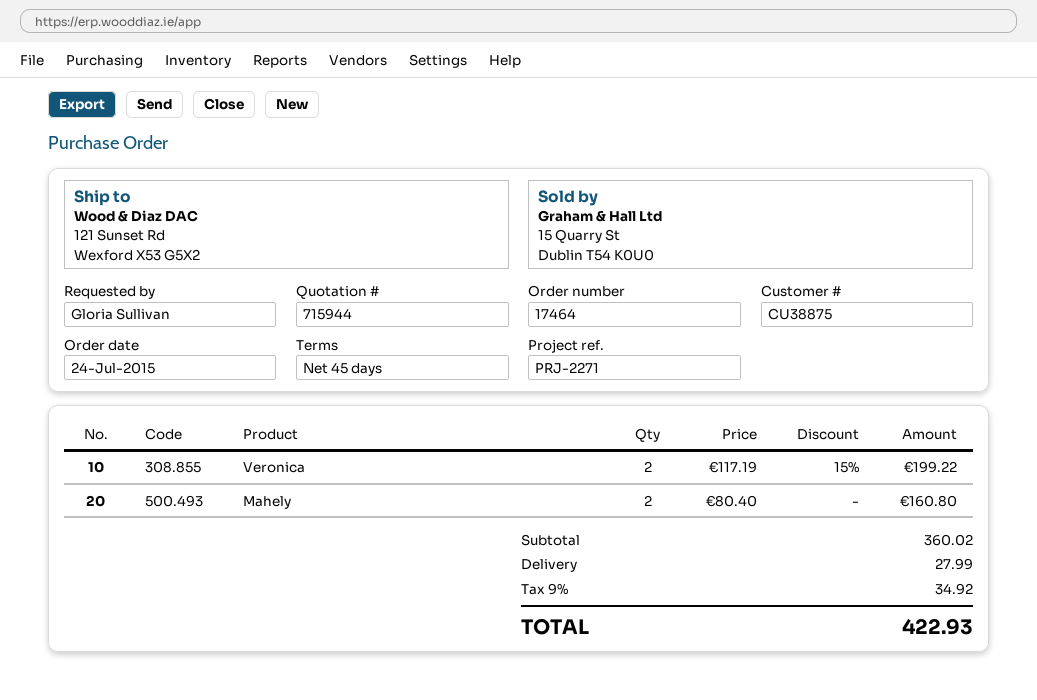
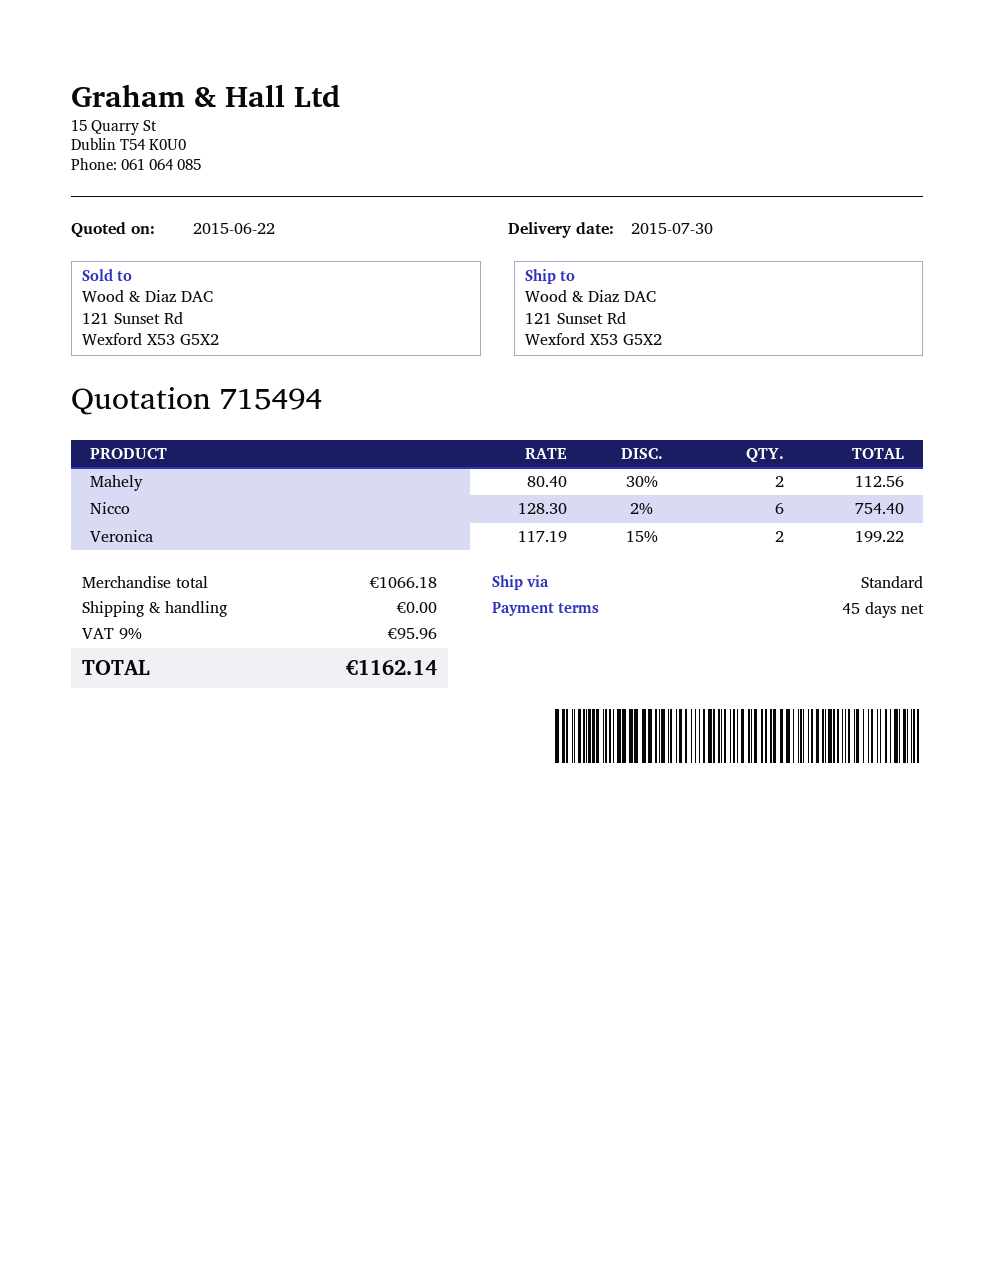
quote number: 715944 -> 715494
Mahely: 2 x 80.40 = 160.80 -> 2 x 80.40 - 30% = 112.56
Nicco: none -> 6 x 128.30 - 2% = 754.40
subtotal: 360.02 -> 1066.18
shipping: 27.99 -> 0.00
tax: 9% = 34.92 -> 9% = 95.96
total: 422.93 -> 1162.14

